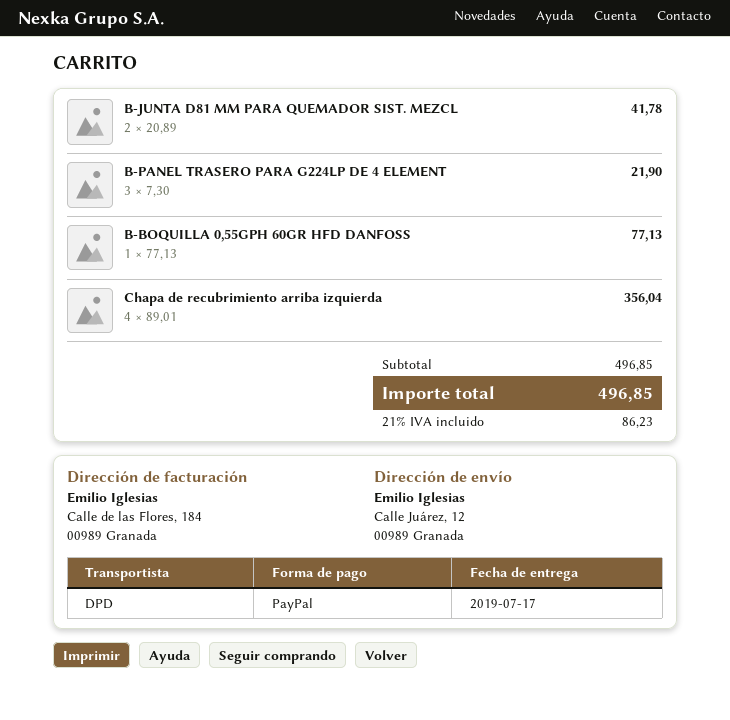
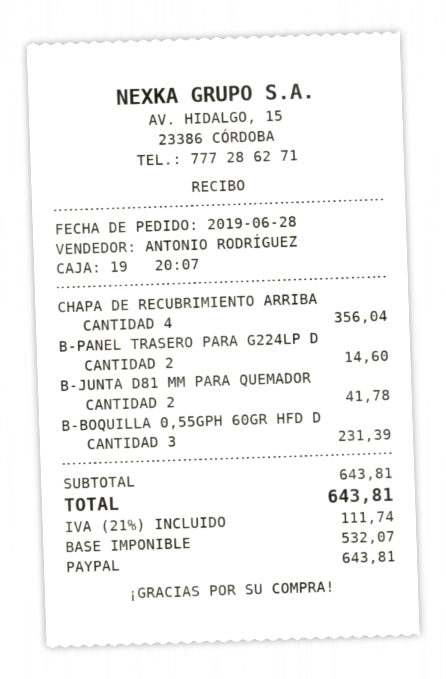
B-PANEL TRASERO PARA G224LP DE 4 ELEMENT: 3 for 21.90 -> 2 for 14.60
B-BOQUILLA 0,55GPH 60GR HFD DANFOSS: 1 for 77.13 -> 3 for 231.39
subtotal: 496.85 -> 643.81
tax: 21% = 86.23 -> 21% = 111.74
total: 496.85 -> 643.81

